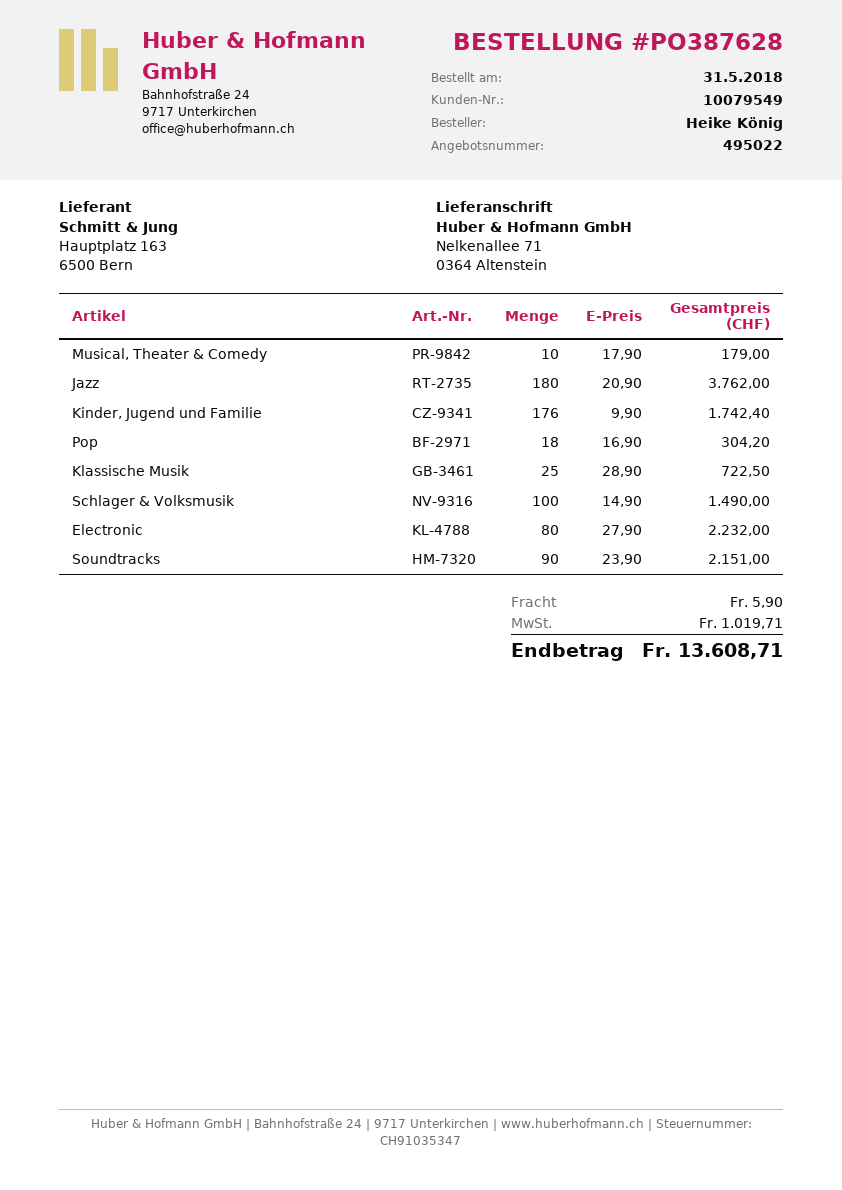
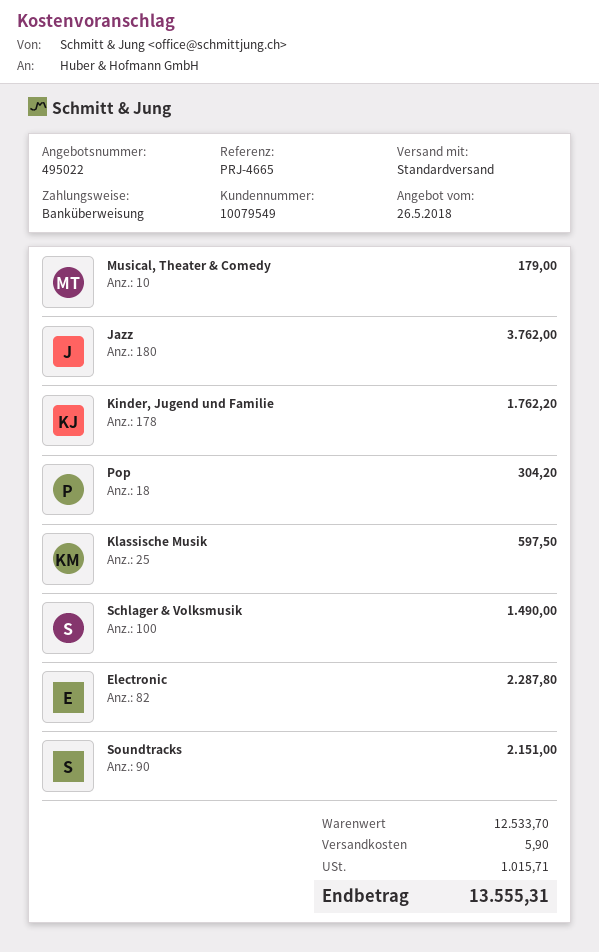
Kinder, Jugend und Familie: 176 for 1742.40 -> 178 for 1762.20
Klassische Musik: 25 for 722.50 -> 25 for 597.50
Electronic: 80 for 2232.00 -> 82 for 2287.80
tax: 1019.71 -> 1015.71
total: 13608.71 -> 13555.31

